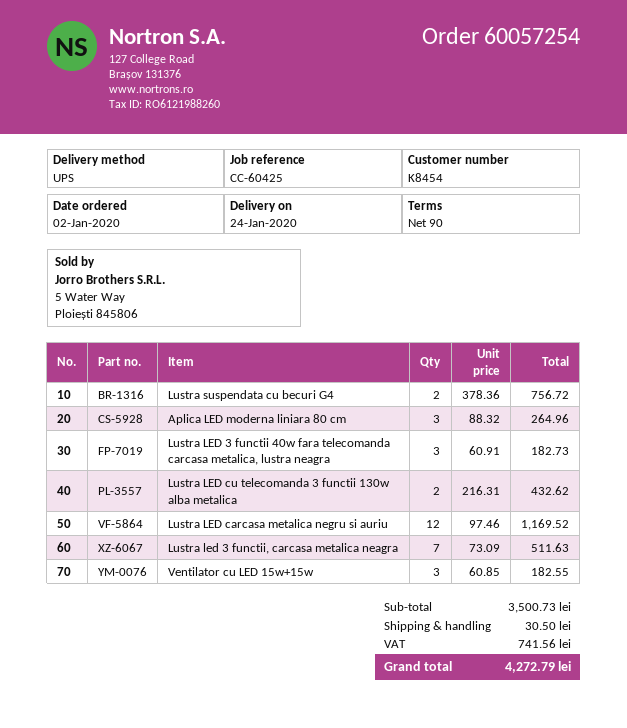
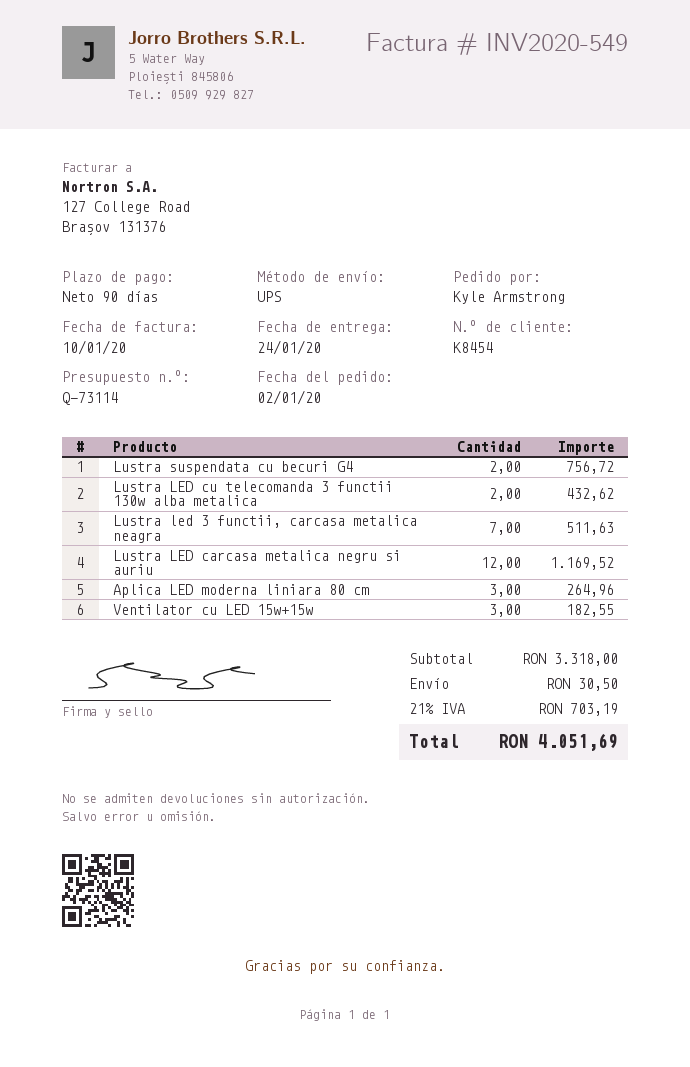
Lustra LED 3 functii 40w fara telecomanda carcasa metalica, lustra neagra: 3 for 182.73 -> none
subtotal: 3500.73 -> 3318.00
tax: 741.56 -> 703.19
total: 4272.79 -> 4051.69

